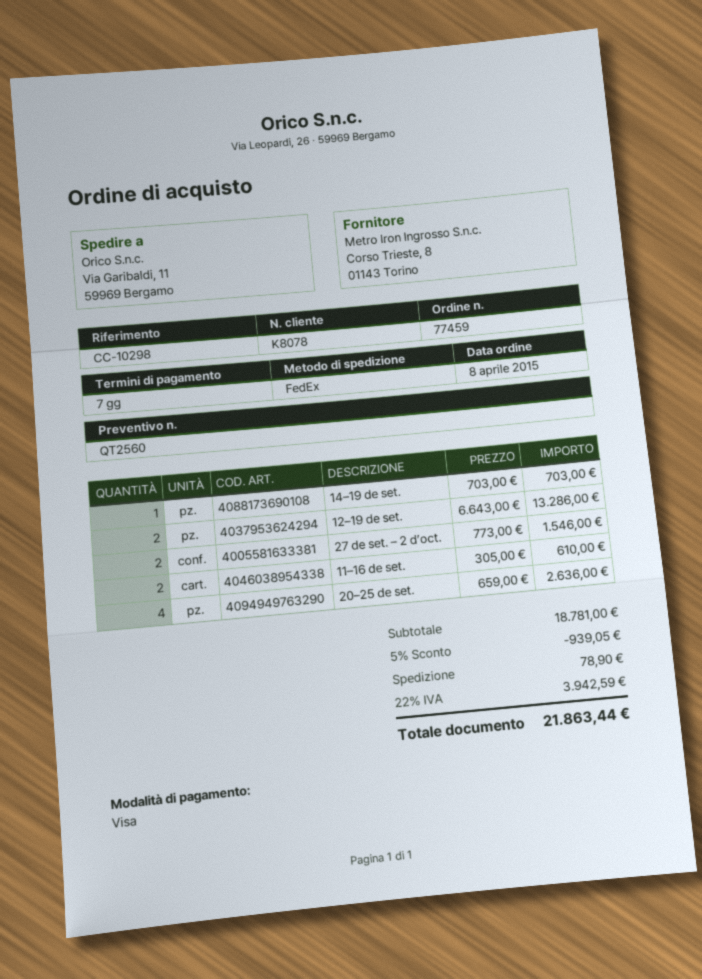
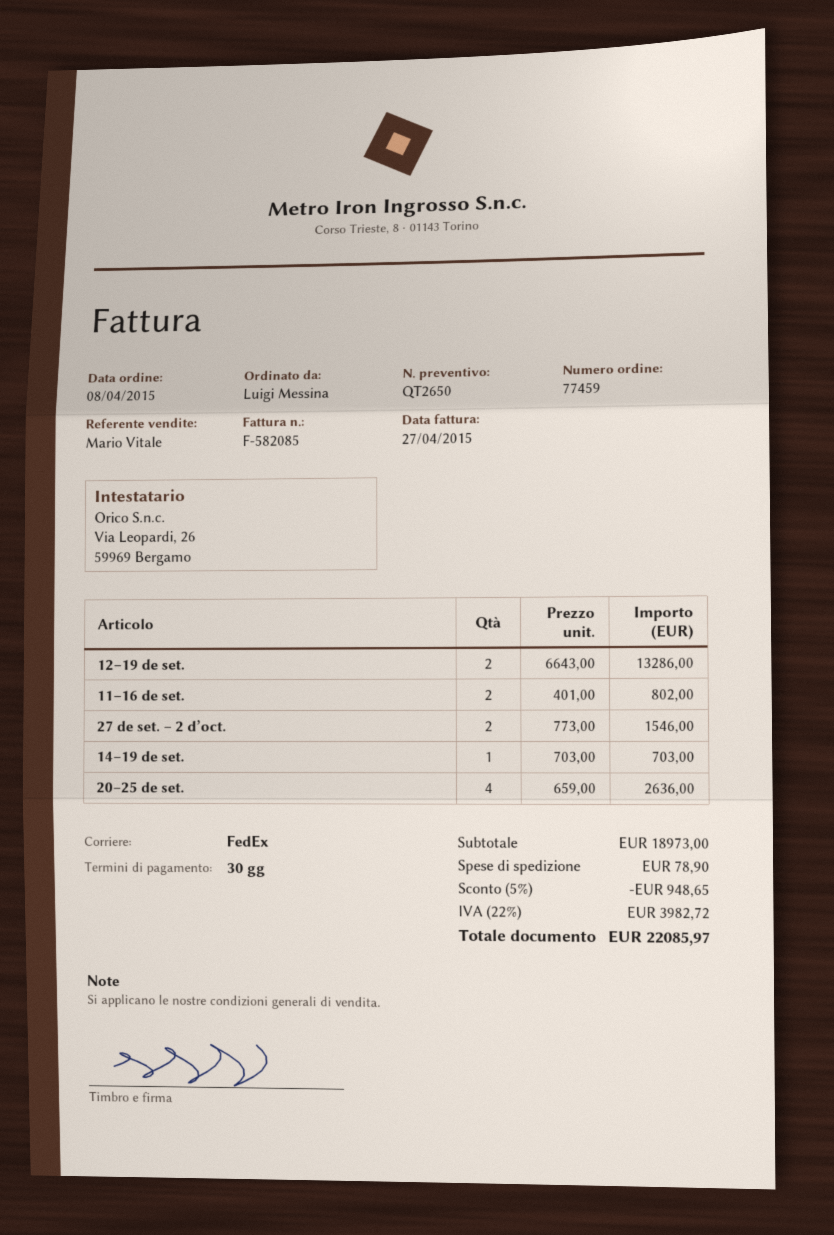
quote number: QT2560 -> QT2650
payment terms: 7 days -> 30 days
11–16 de set.: 2 x 305.00 = 610.00 -> 2 x 401.00 = 802.00
subtotal: 18781.00 -> 18973.00
discount: 5% = 939.05 -> 5% = 948.65
tax: 22% = 3942.59 -> 22% = 3982.72
total: 21863.44 -> 22085.97

